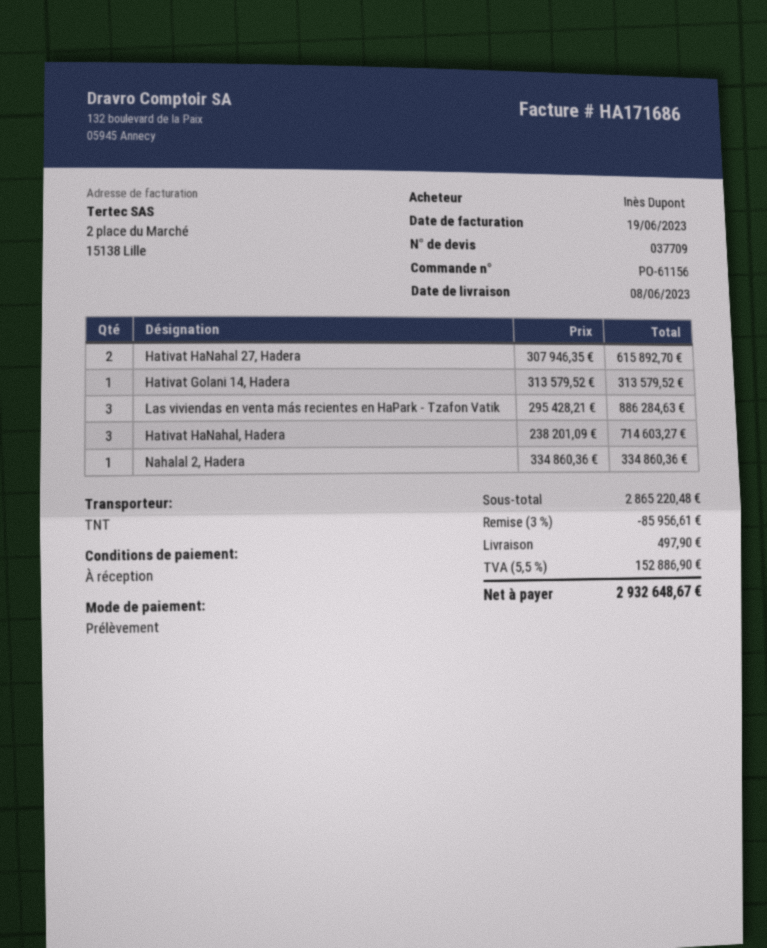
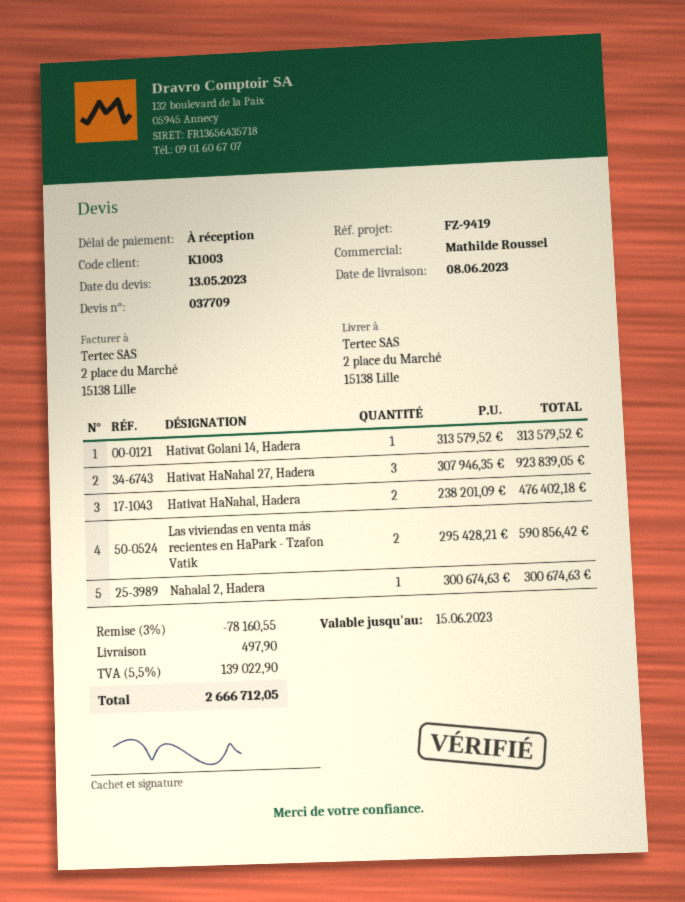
Hativat HaNahal 27, Hadera: 2 x 307946.35 = 615892.70 -> 3 x 307946.35 = 923839.05
Las viviendas en venta más recientes en HaPark - Tzafon Vatik: 3 x 295428.21 = 886284.63 -> 2 x 295428.21 = 590856.42
Hativat HaNahal, Hadera: 3 x 238201.09 = 714603.27 -> 2 x 238201.09 = 476402.18
Nahalal 2, Hadera: 1 x 334860.36 = 334860.36 -> 1 x 300674.63 = 300674.63
discount: 3% = 85956.61 -> 3% = 78160.55
tax: 5.5% = 152886.90 -> 5.5% = 139022.90
total: 2932648.67 -> 2666712.05

